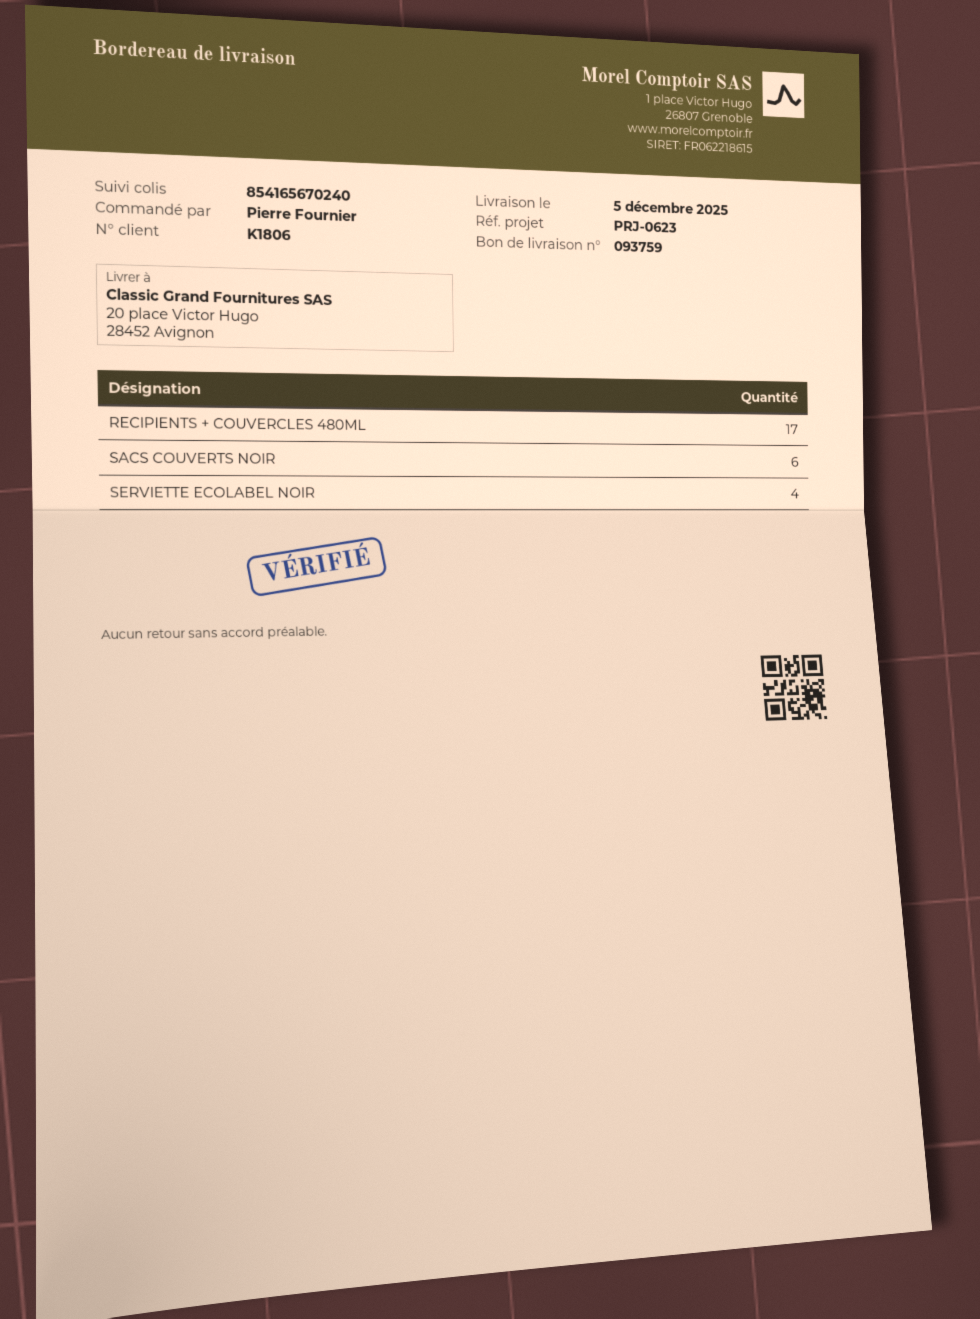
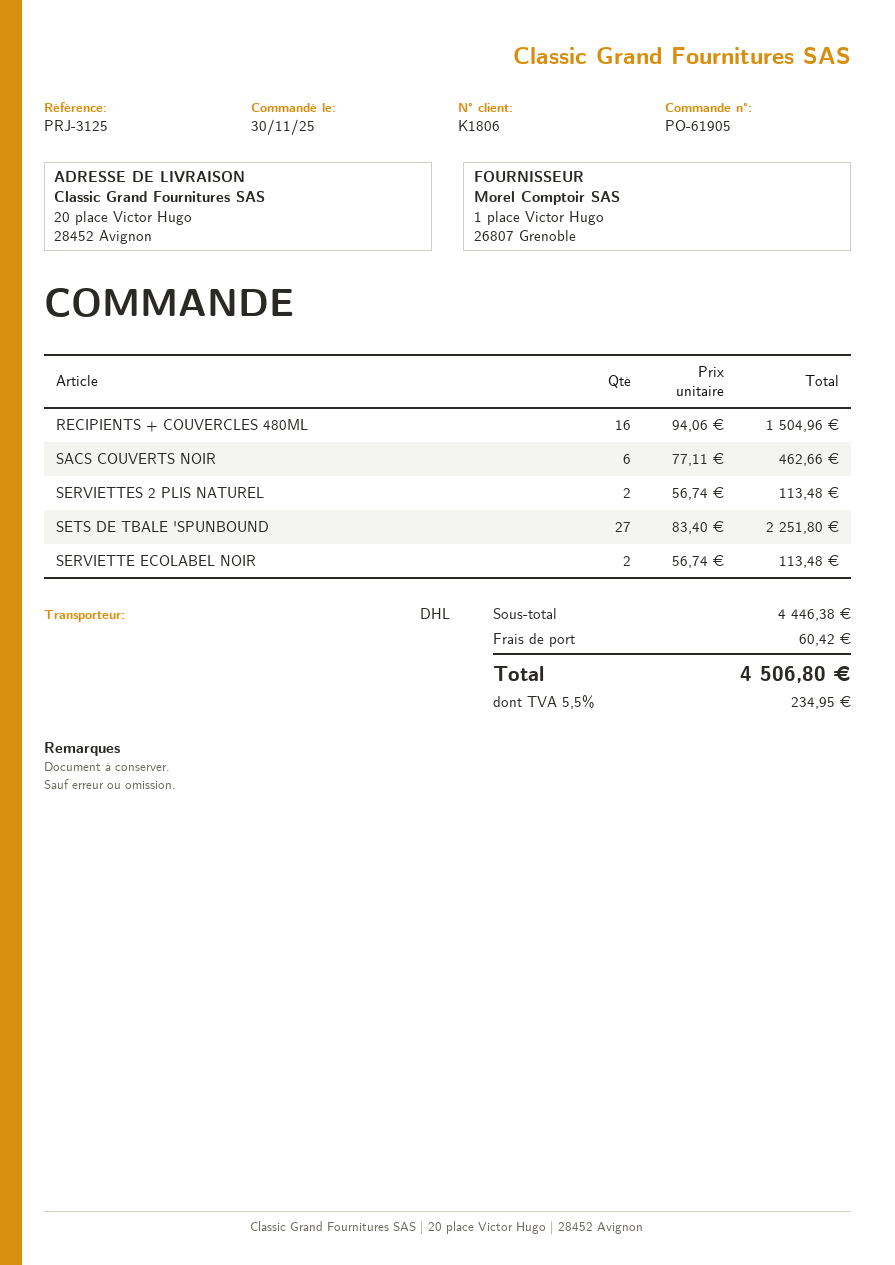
reference: PRJ-0623 -> PRJ-3125
RECIPIENTS + COUVERCLES 480ML: 17 -> 16
SERVIETTE ECOLABEL NOIR: 4 -> 2
SERVIETTES 2 PLIS NATUREL: none -> 2
SETS DE TBALE 'SPUNBOUND: none -> 27

